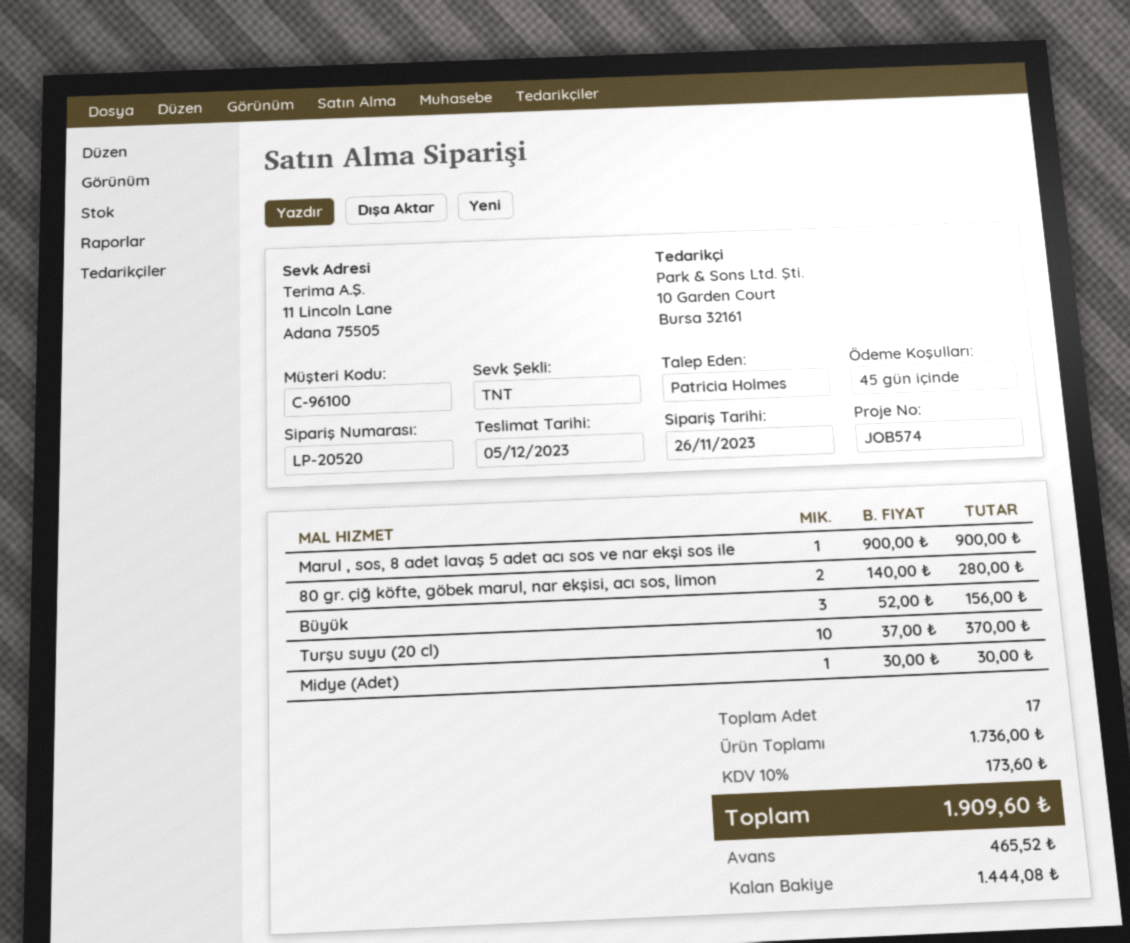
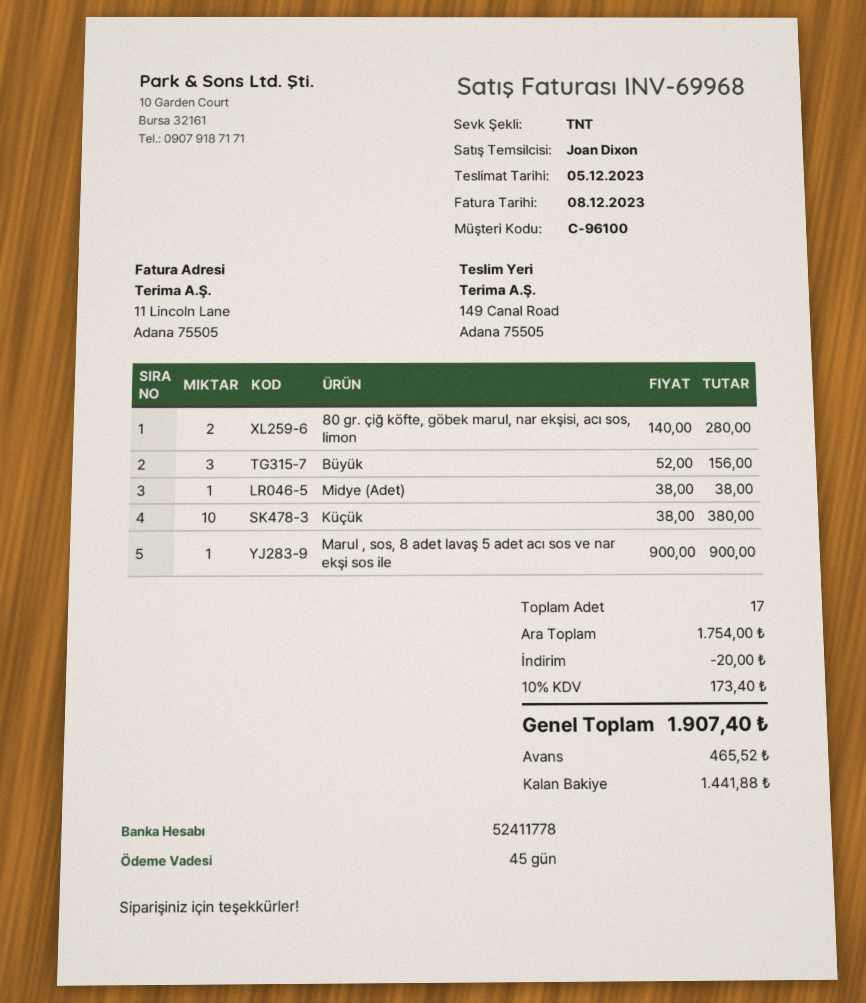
ship to: 11 Lincoln Lane, Adana 75505 -> 149 Canal Road, Adana 75505
Turşu suyu (20 cl): 10 x 37.00 = 370.00 -> none
Midye (Adet): 1 x 30.00 = 30.00 -> 1 x 38.00 = 38.00
Küçük: none -> 10 x 38.00 = 380.00
subtotal: 1736.00 -> 1754.00
discount: none -> 20.00
tax: 10% = 173.60 -> 10% = 173.40
total: 1909.60 -> 1907.40
balance: 1444.08 -> 1441.88

